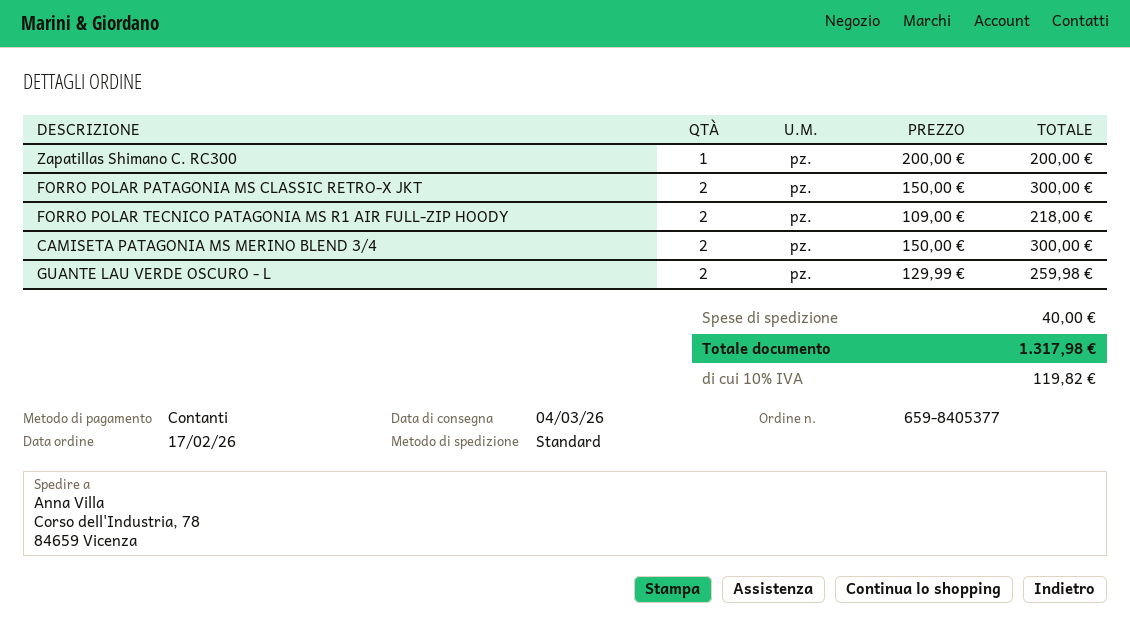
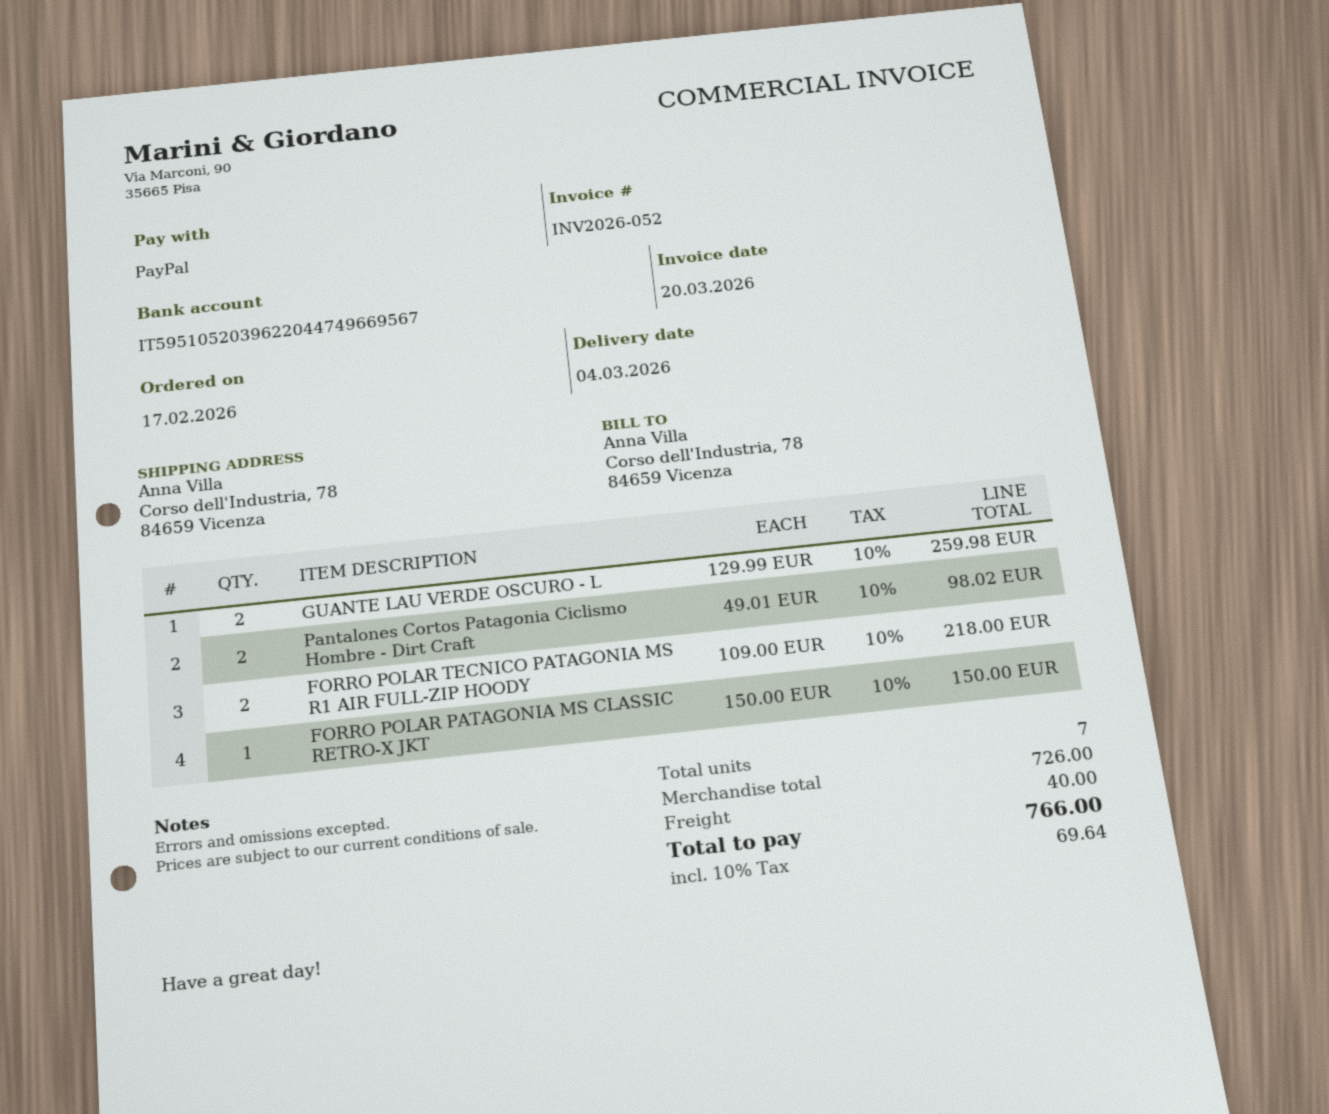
payment method: cash -> PayPal
Zapatillas Shimano C. RC300: 1 x 200.00 = 200.00 -> none
FORRO POLAR PATAGONIA MS CLASSIC RETRO-X JKT: 2 x 150.00 = 300.00 -> 1 x 150.00 = 150.00
CAMISETA PATAGONIA MS MERINO BLEND 3/4: 2 x 150.00 = 300.00 -> none
Pantalones Cortos Patagonia Ciclismo Hombre - Dirt Craft: none -> 2 x 49.01 = 98.02
tax: 10% = 119.82 -> 10% = 69.64
total: 1317.98 -> 766.00

